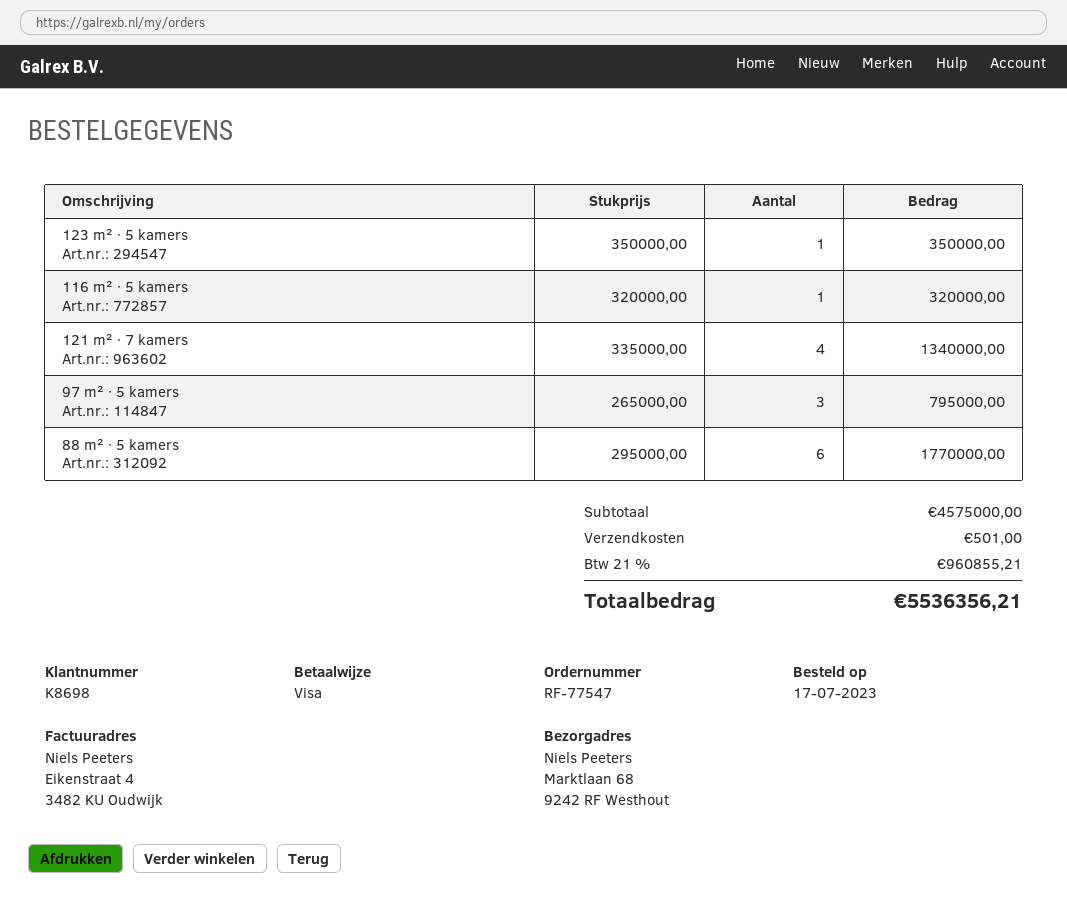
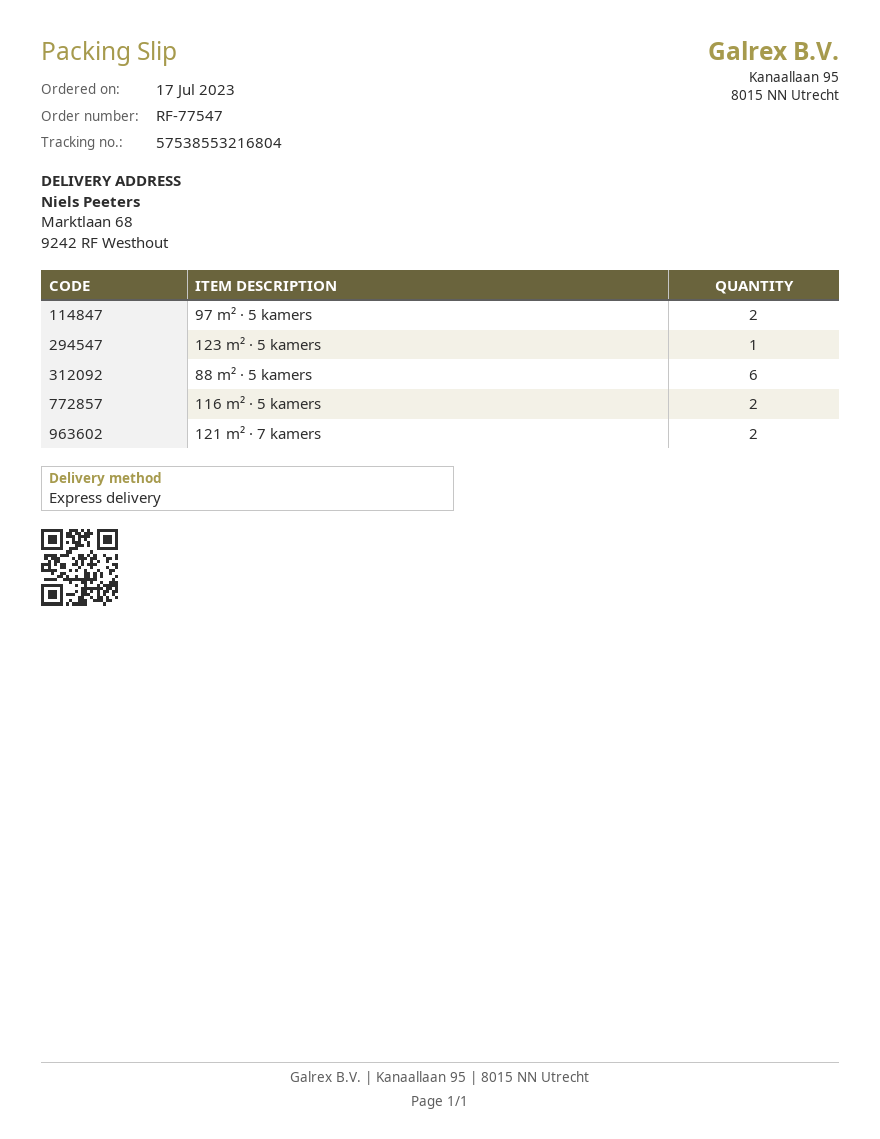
116 m² · 5 kamers: 1 -> 2
121 m² · 7 kamers: 4 -> 2
97 m² · 5 kamers: 3 -> 2

